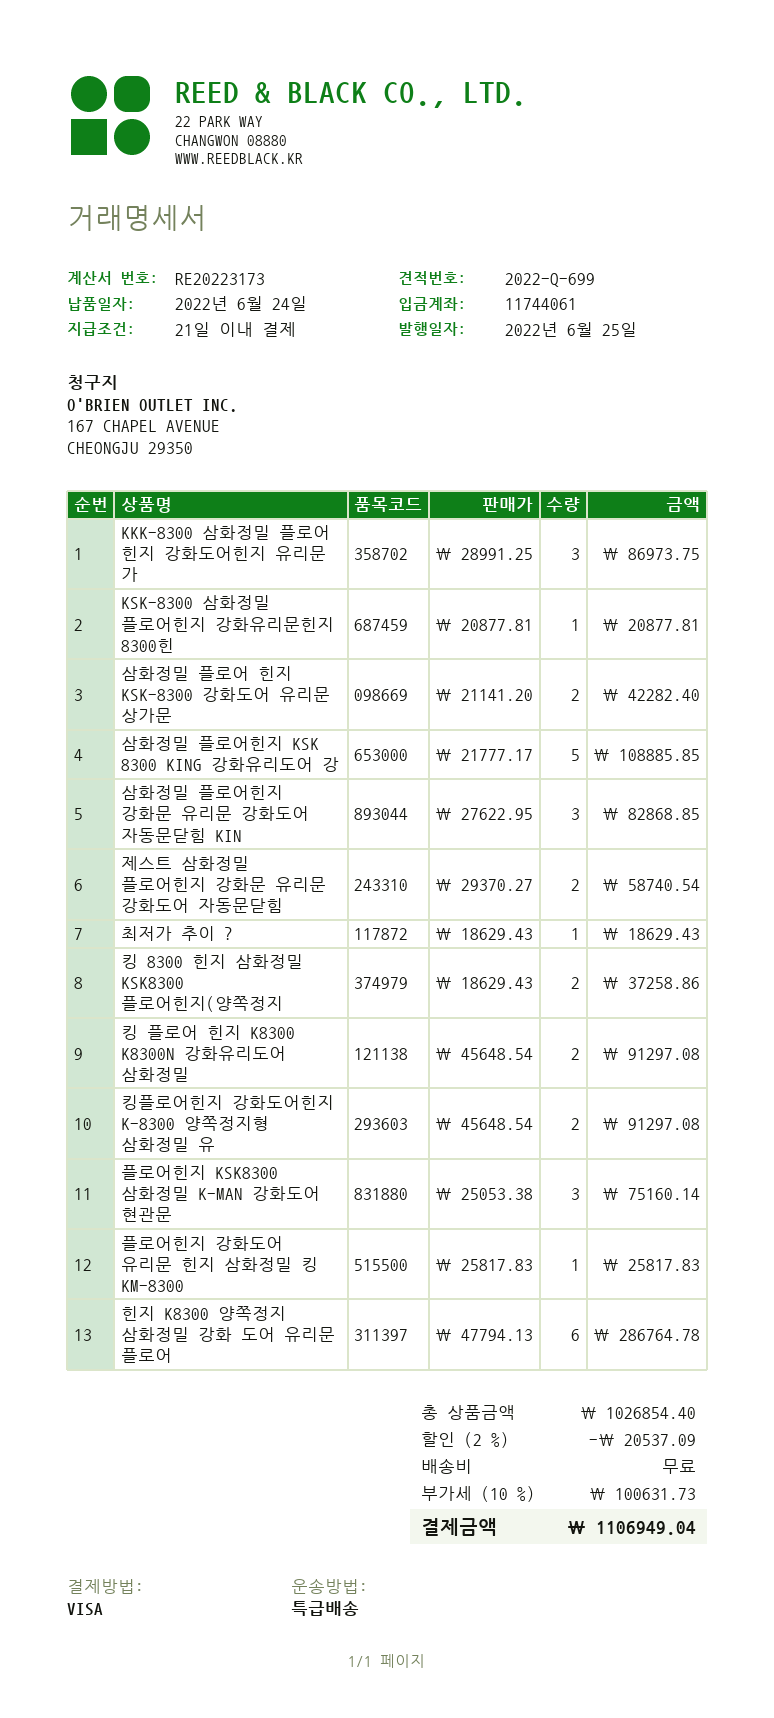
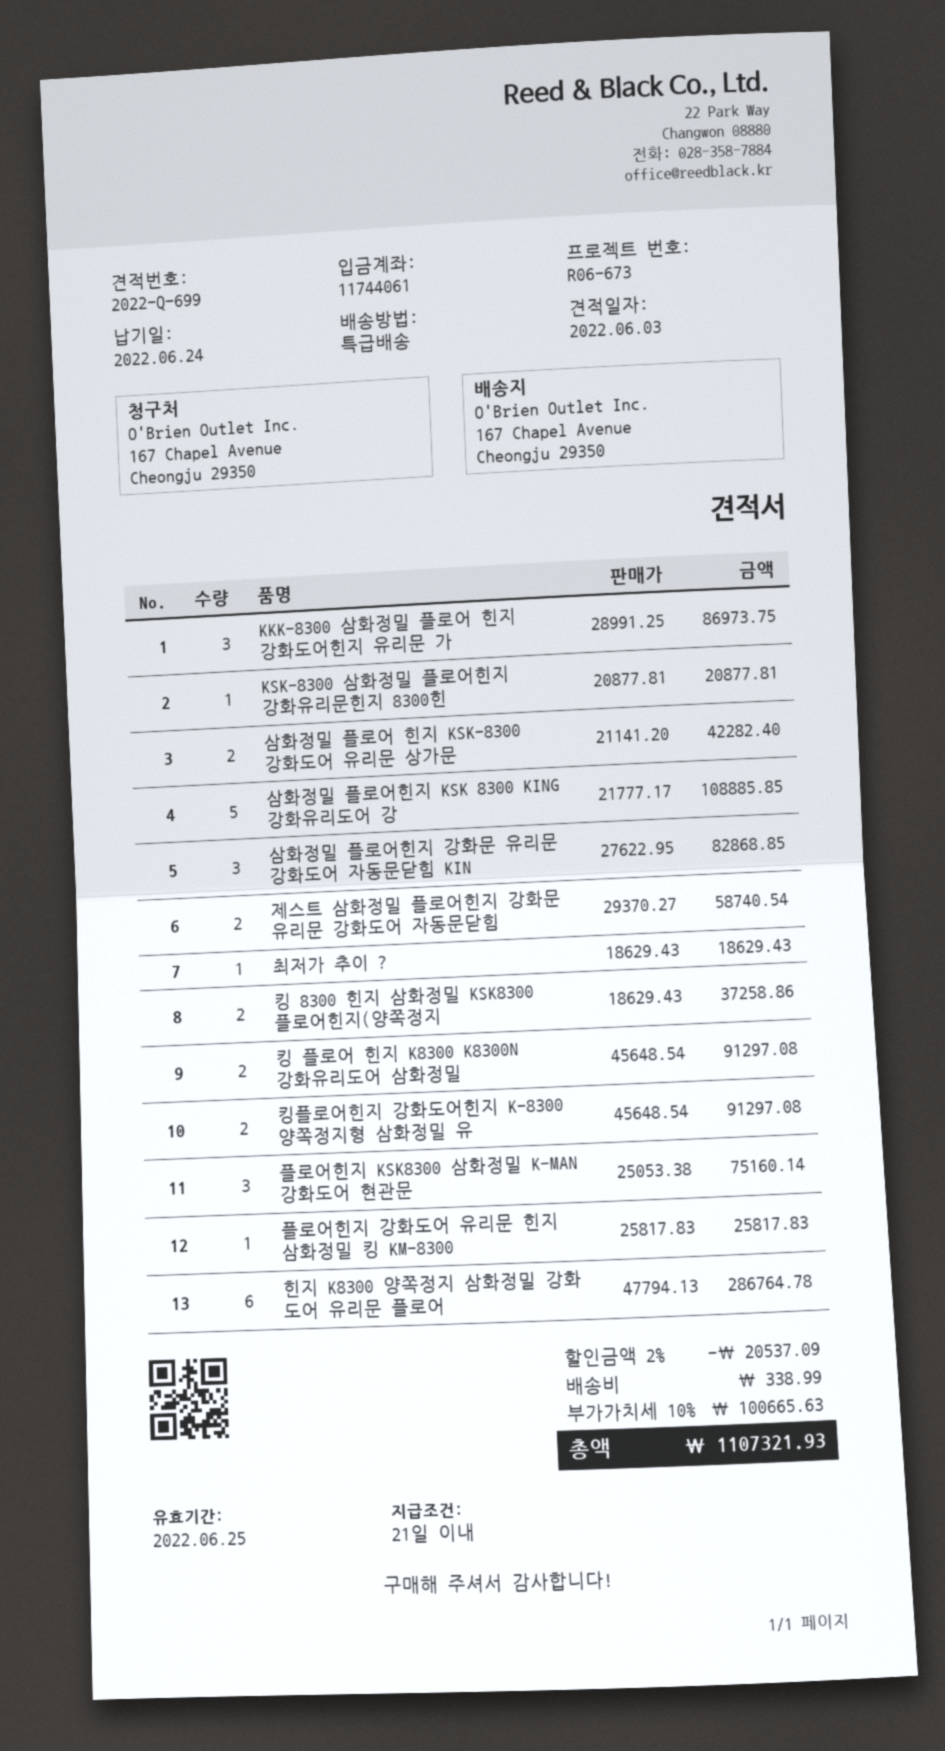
shipping: 0.00 -> 338.99
tax: 10% = 100631.73 -> 10% = 100665.63
total: 1106949.04 -> 1107321.93

